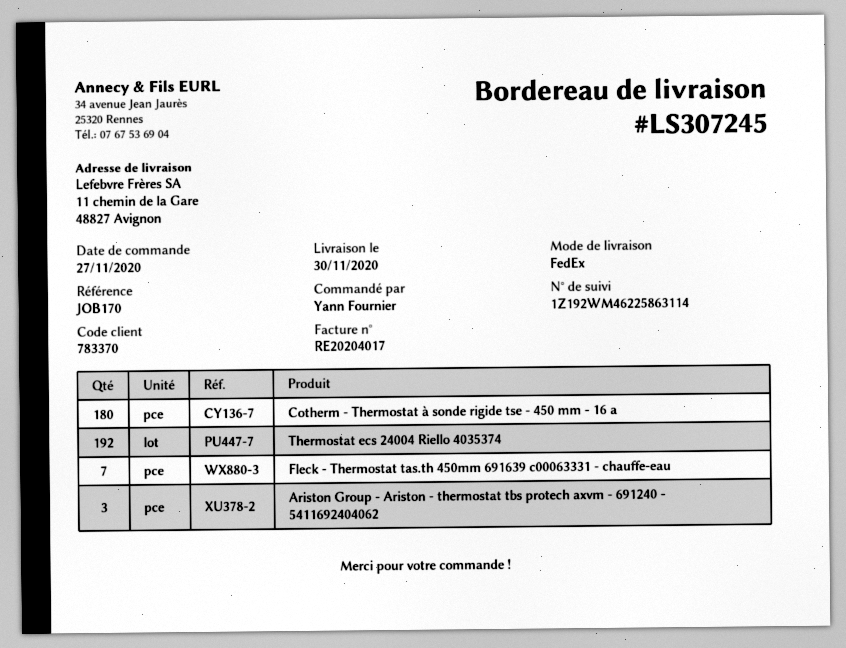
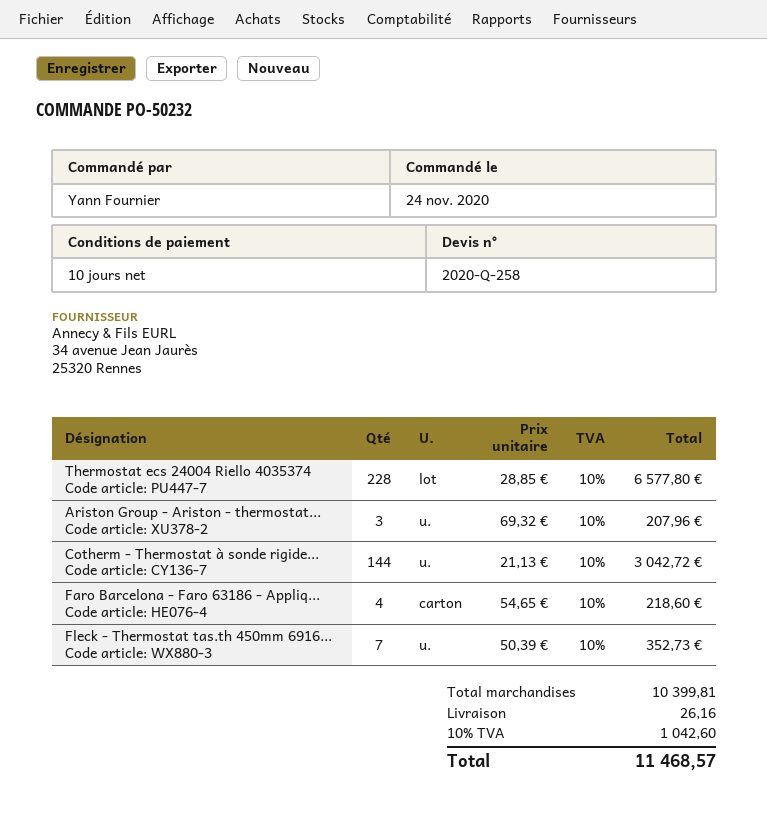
order date: 2020-11-27 -> 2020-11-24
Cotherm - Thermostat à sonde rigide tse - 450 mm - 16 a: 180 -> 144
Thermostat ecs 24004 Riello 4035374: 192 -> 228
Faro Barcelona - Faro 63186 - Appliq...: none -> 4

